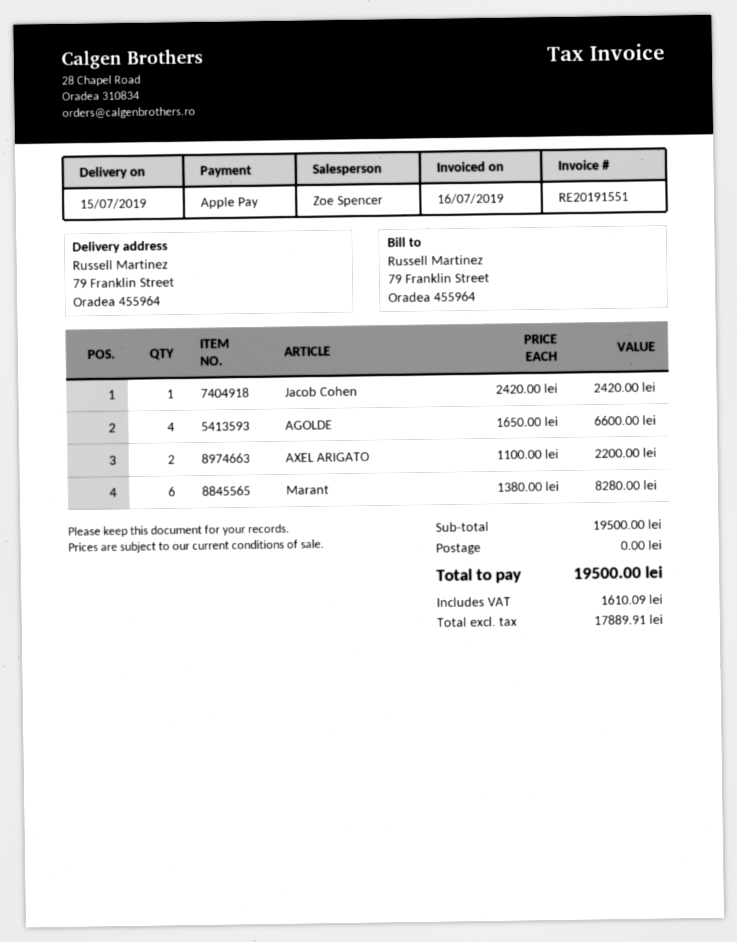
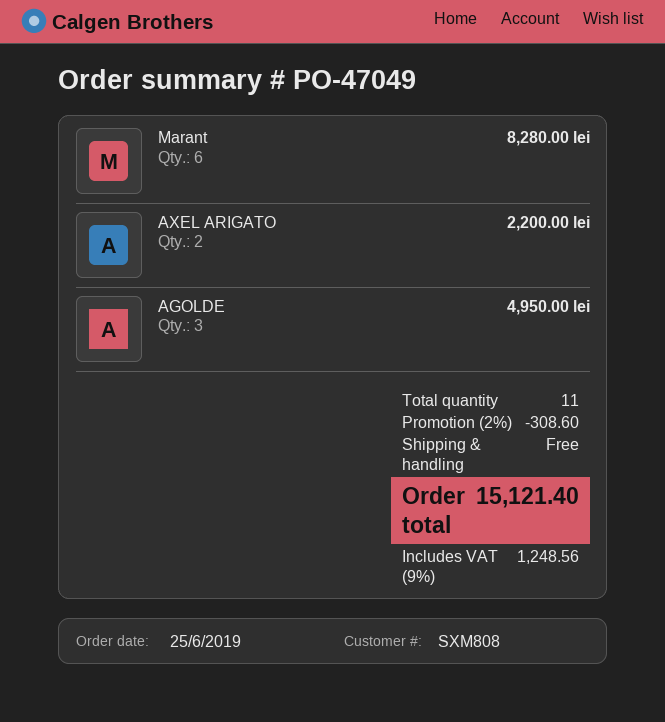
Jacob Cohen: 1 for 2420.00 -> none
AGOLDE: 4 for 6600.00 -> 3 for 4950.00
discount: none -> 2% = 308.60
tax: 1610.09 -> 1248.56
total: 19500.00 -> 15121.40

